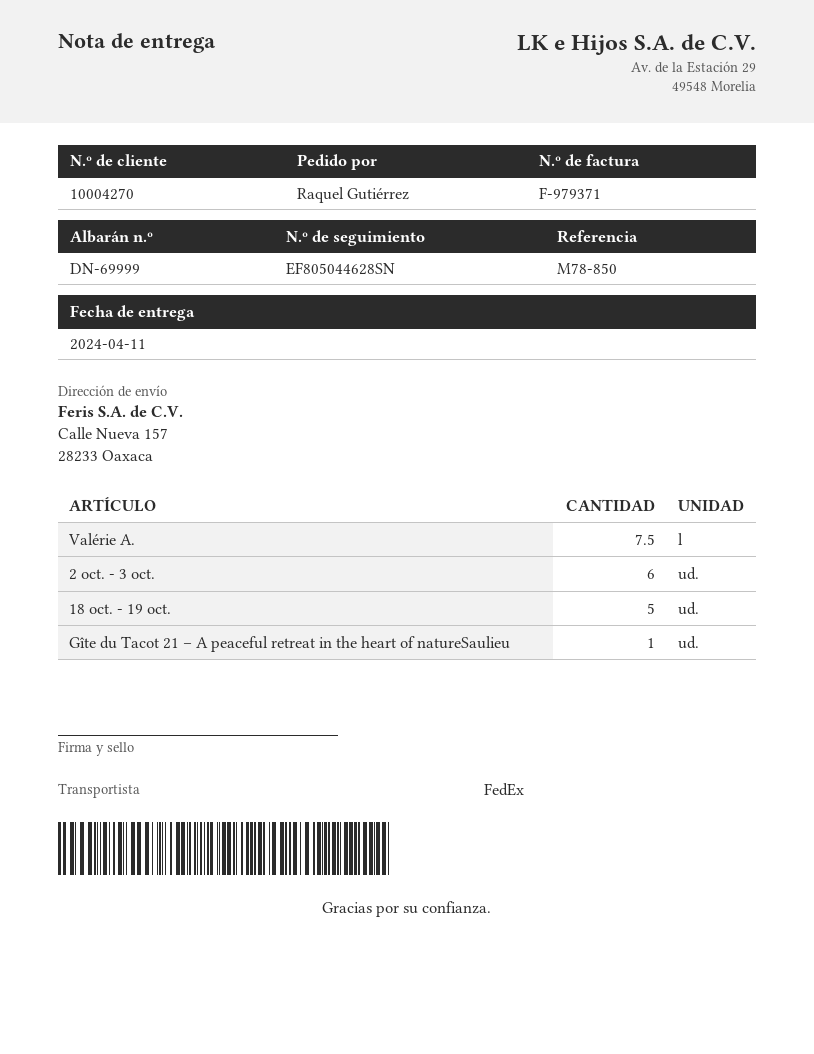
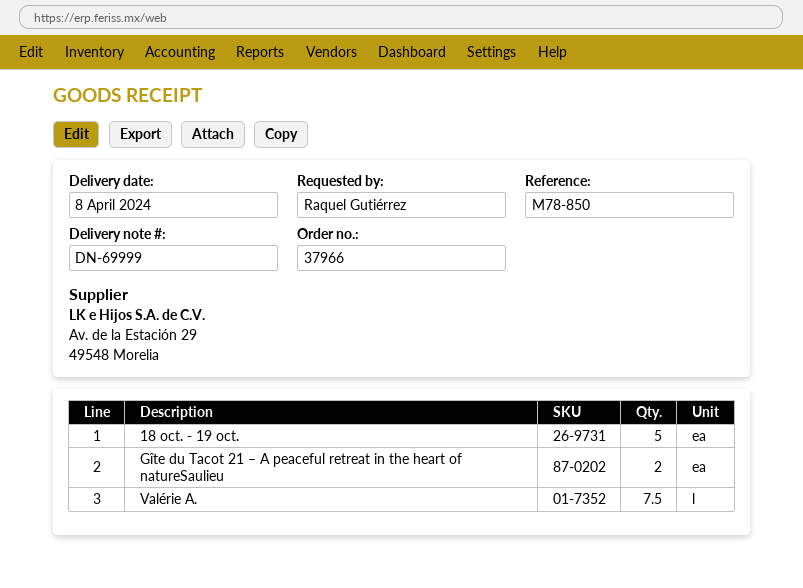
delivery date: 2024-04-11 -> 2024-04-08
2 oct. - 3 oct.: 6 -> none
Gîte du Tacot 21 – A peaceful retreat in the heart of natureSaulieu: 1 -> 2

